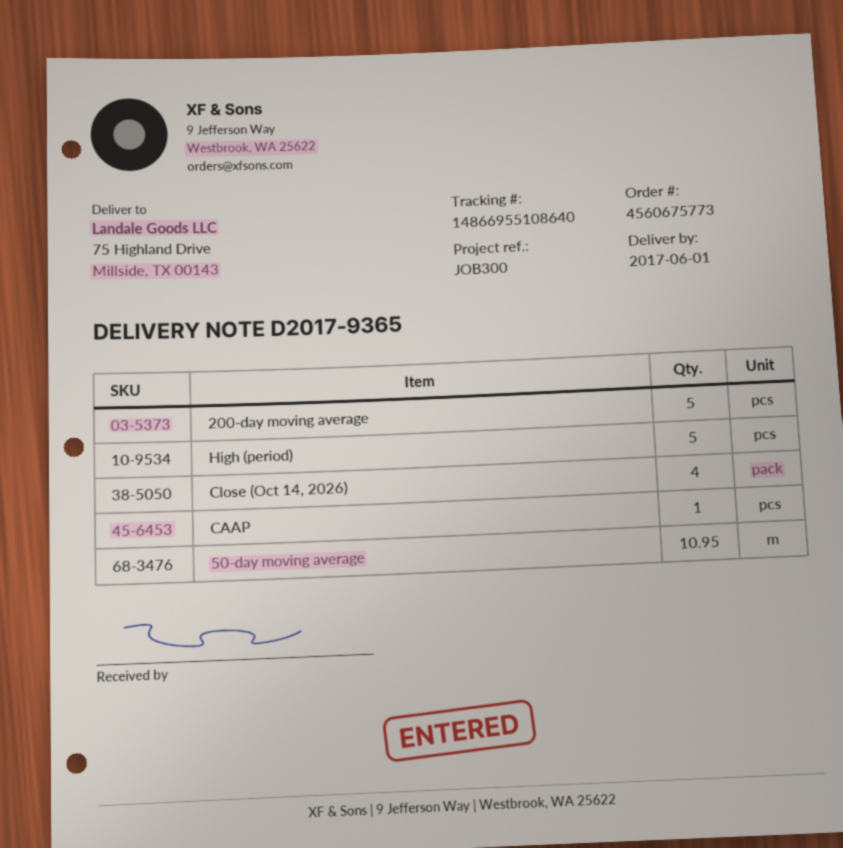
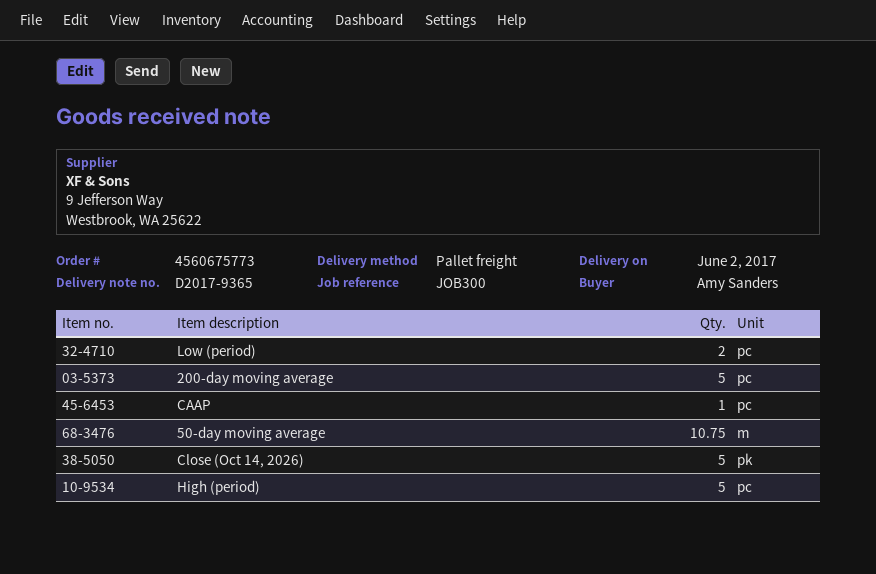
delivery date: 2017-06-01 -> 2017-06-02
Close (Oct 14, 2026): 4 -> 5
50-day moving average: 10.95 -> 10.75
Low (period): none -> 2

